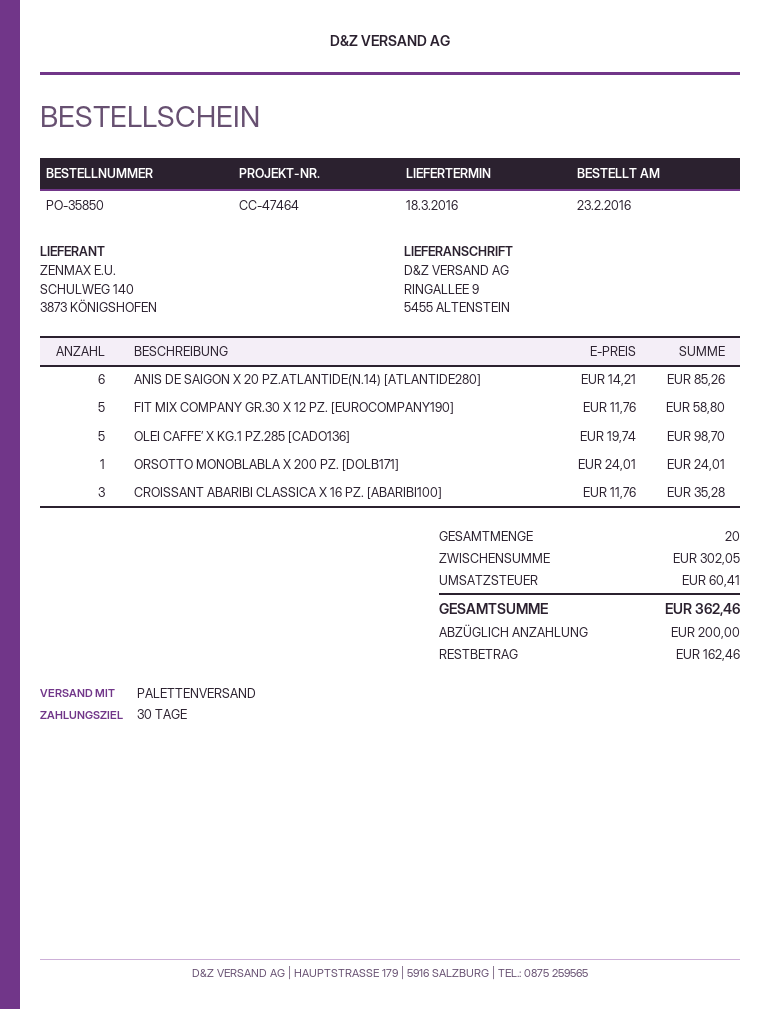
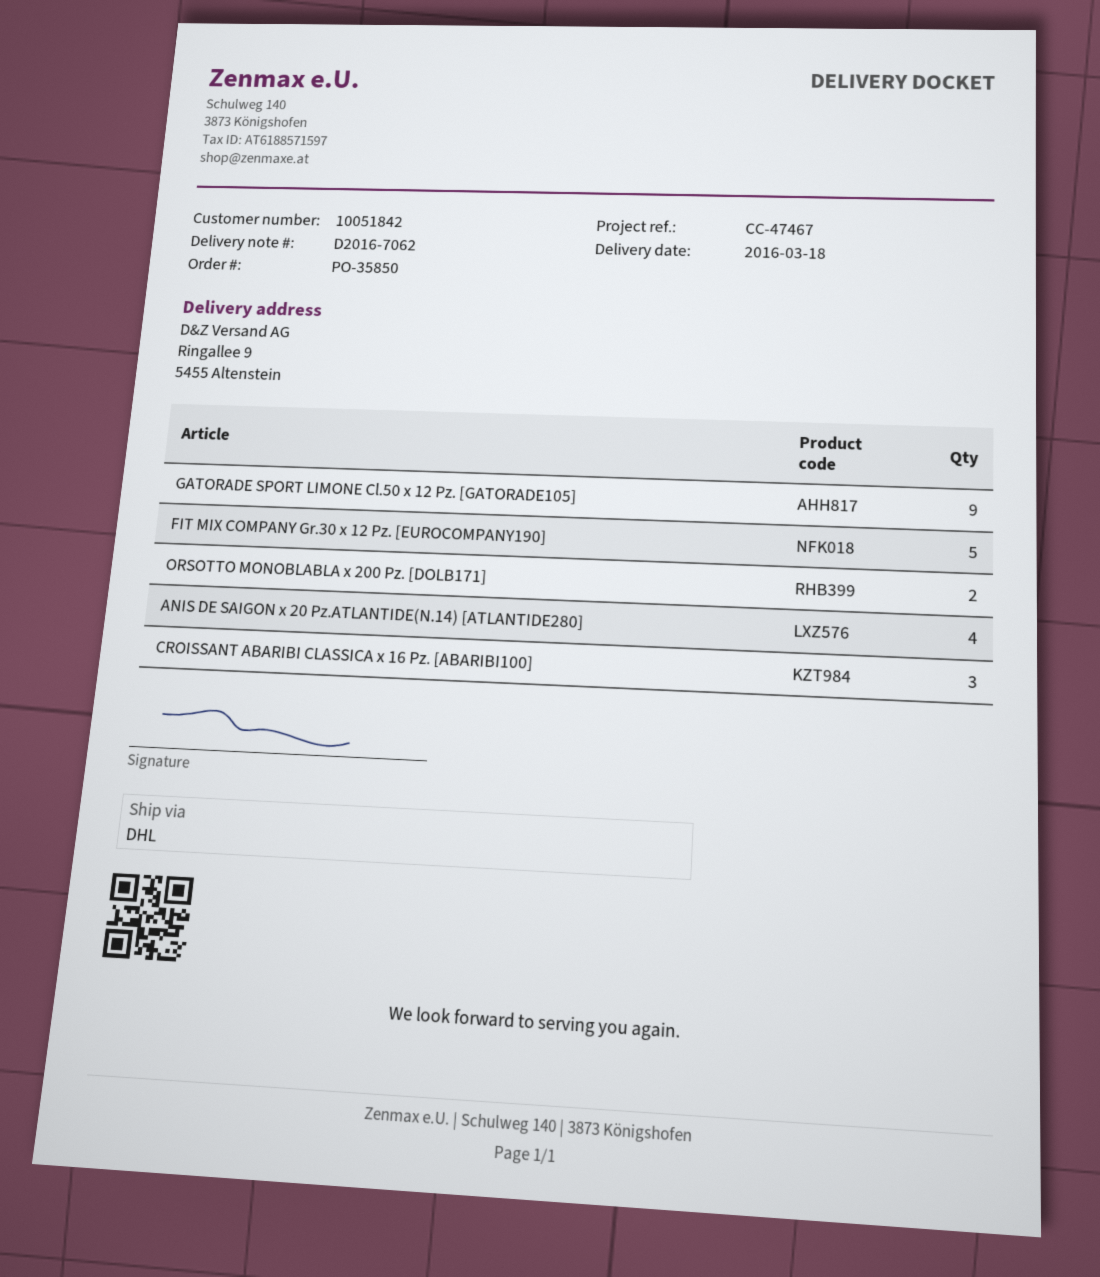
reference: CC-47464 -> CC-47467
shipping method: pallet freight -> DHL
ANIS DE SAIGON X 20 PZ.ATLANTIDE(N.14) [ATLANTIDE280]: 6 -> 4
OLEI CAFFE’ X KG.1 PZ.285 [CADO136]: 5 -> none
ORSOTTO MONOBLABLA X 200 PZ. [DOLB171]: 1 -> 2
GATORADE SPORT LIMONE Cl.50 x 12 Pz. [GATORADE105]: none -> 9

